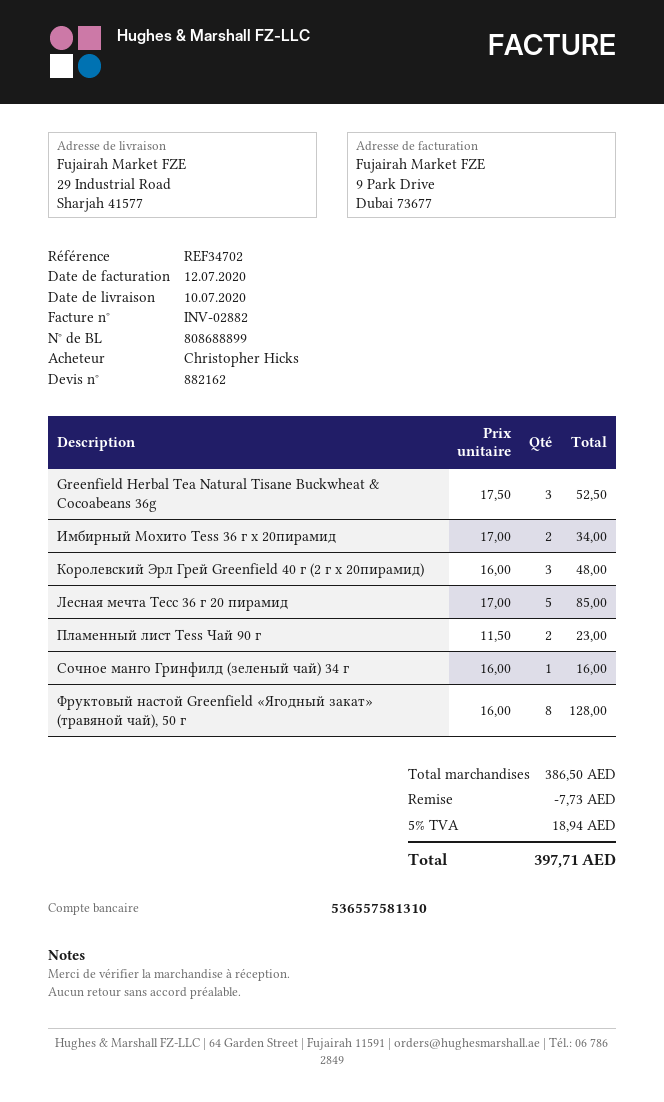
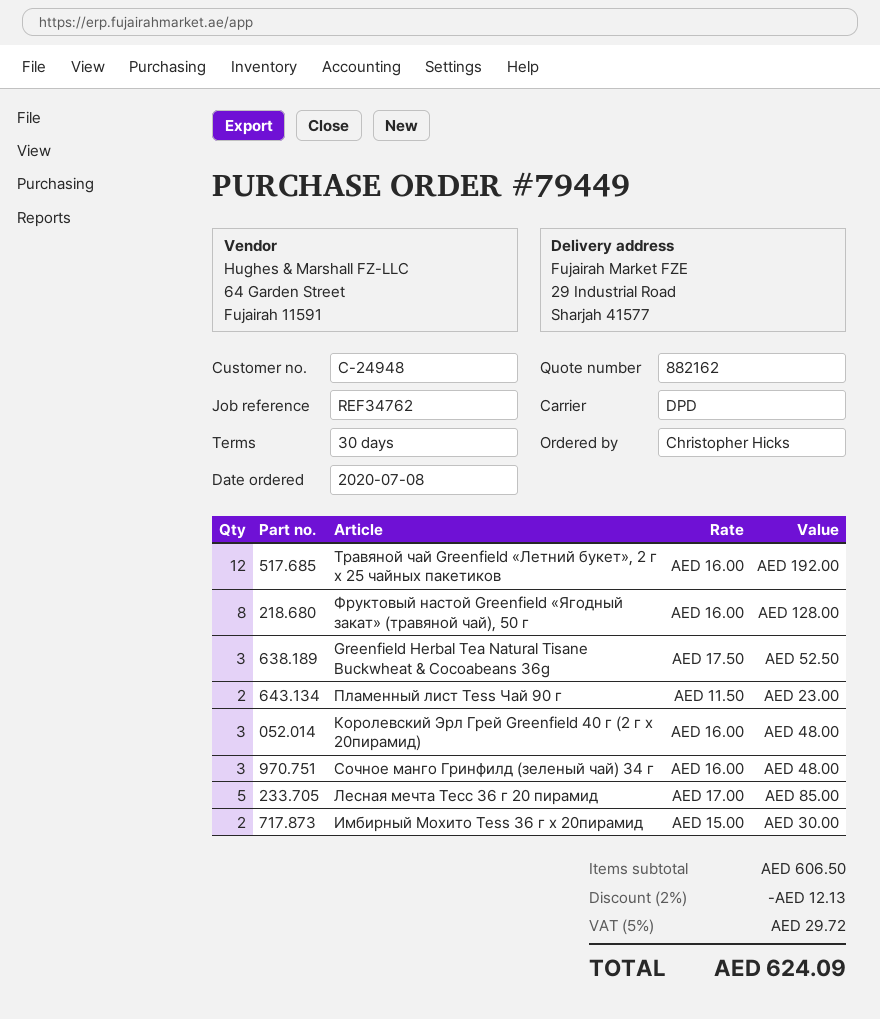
reference: REF34702 -> REF34762
Имбирный Мохито Tess 36 г x 20пирамид: 2 x 17.00 = 34.00 -> 2 x 15.00 = 30.00
Сочное манго Гринфилд (зеленый чай) 34 г: 1 x 16.00 = 16.00 -> 3 x 16.00 = 48.00
Травяной чай Greenfield «Летний букет», 2 г x 25 чайных пакетиков: none -> 12 x 16.00 = 192.00
subtotal: 386.50 -> 606.50
discount: 7.73 -> 12.13
tax: 5% = 18.94 -> 5% = 29.72
total: 397.71 -> 624.09

